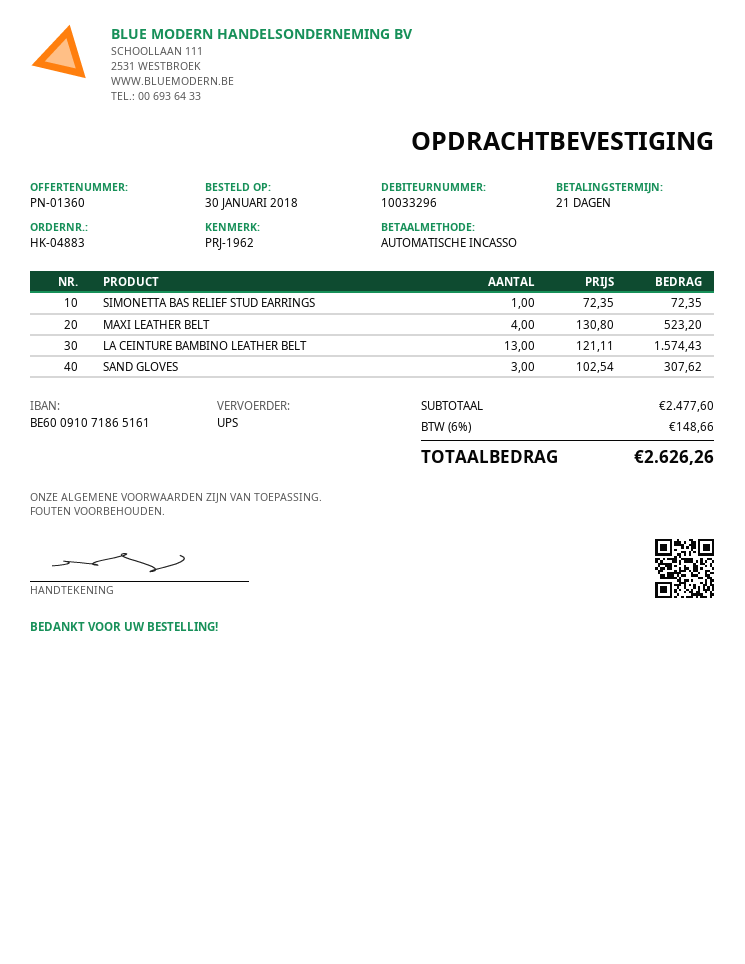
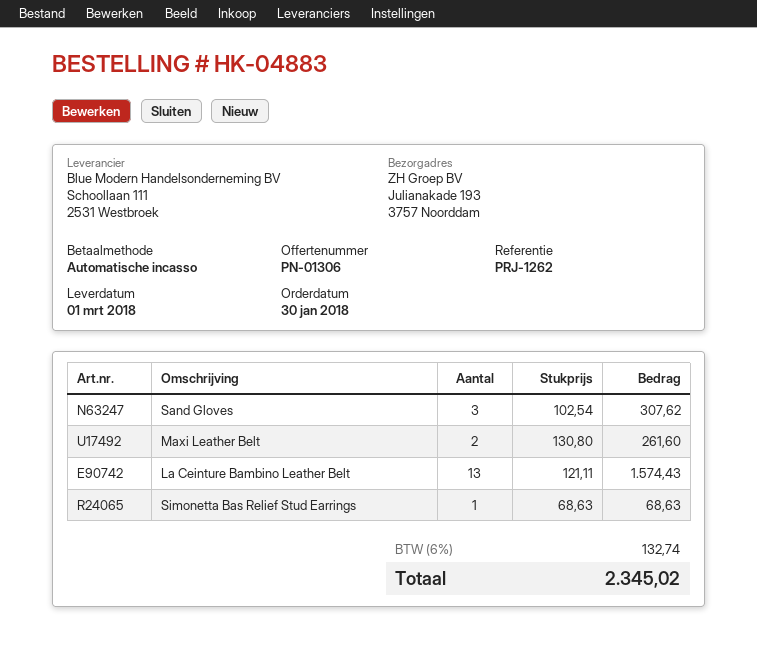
quote number: PN-01360 -> PN-01306
reference: PRJ-1962 -> PRJ-1262
SIMONETTA BAS RELIEF STUD EARRINGS: 1 x 72.35 = 72.35 -> 1 x 68.63 = 68.63
MAXI LEATHER BELT: 4 x 130.80 = 523.20 -> 2 x 130.80 = 261.60
tax: 6% = 148.66 -> 6% = 132.74
total: 2626.26 -> 2345.02

